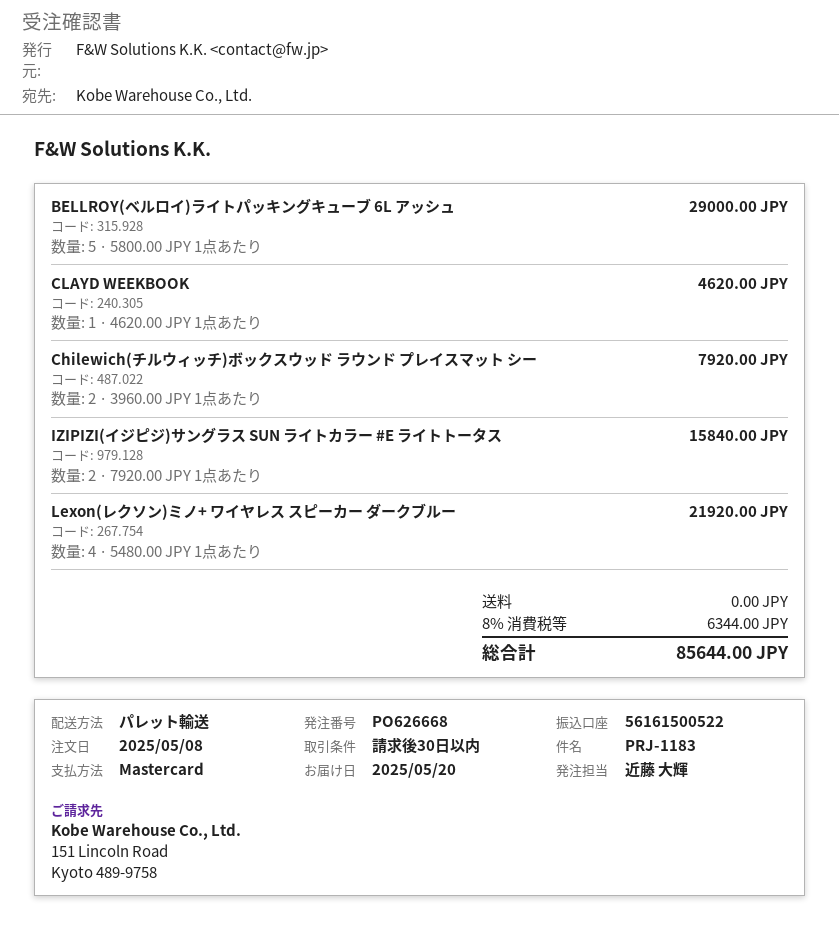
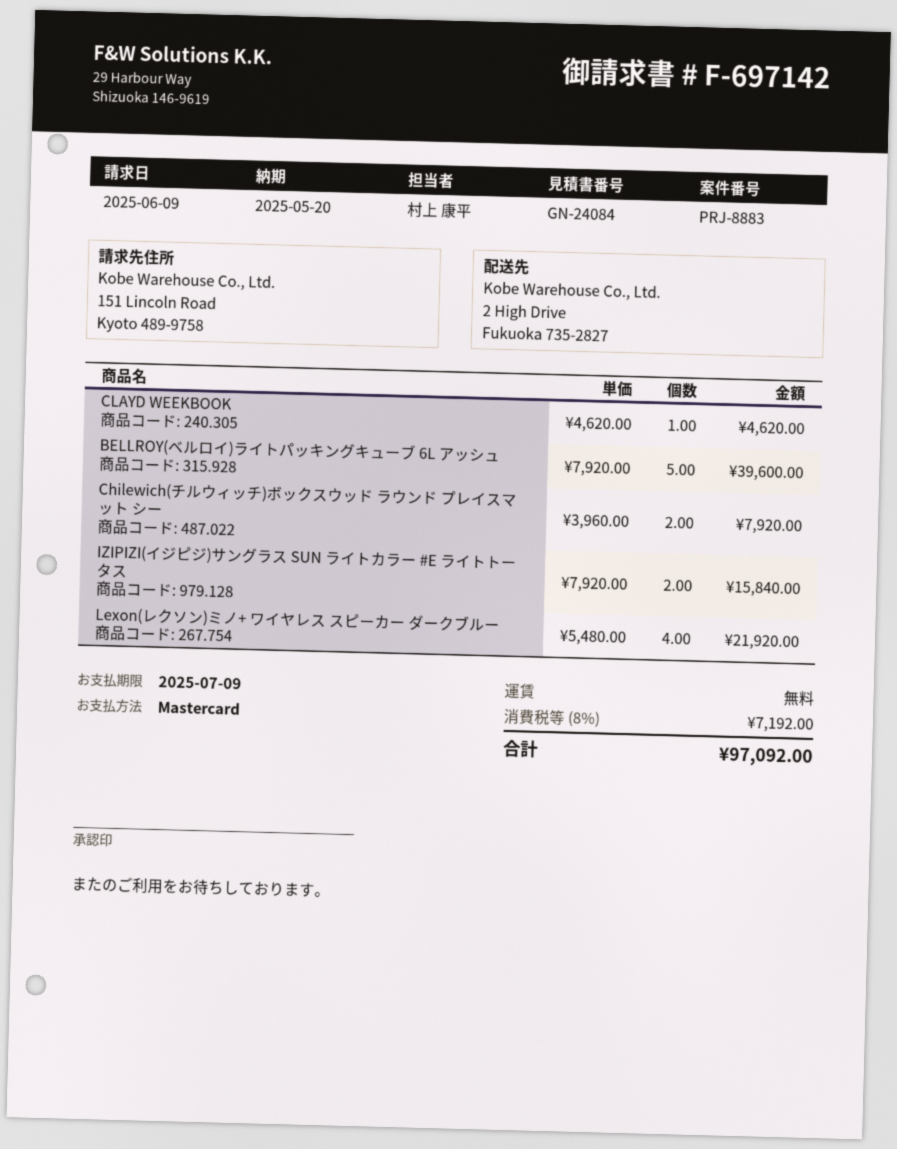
reference: PRJ-1183 -> PRJ-8883
BELLROY(ベルロイ)ライトパッキングキューブ 6L アッシュ: 5 x 5800.00 = 29000.00 -> 5 x 7920.00 = 39600.00
tax: 8% = 6344.00 -> 8% = 7192.00
total: 85644.00 -> 97092.00

